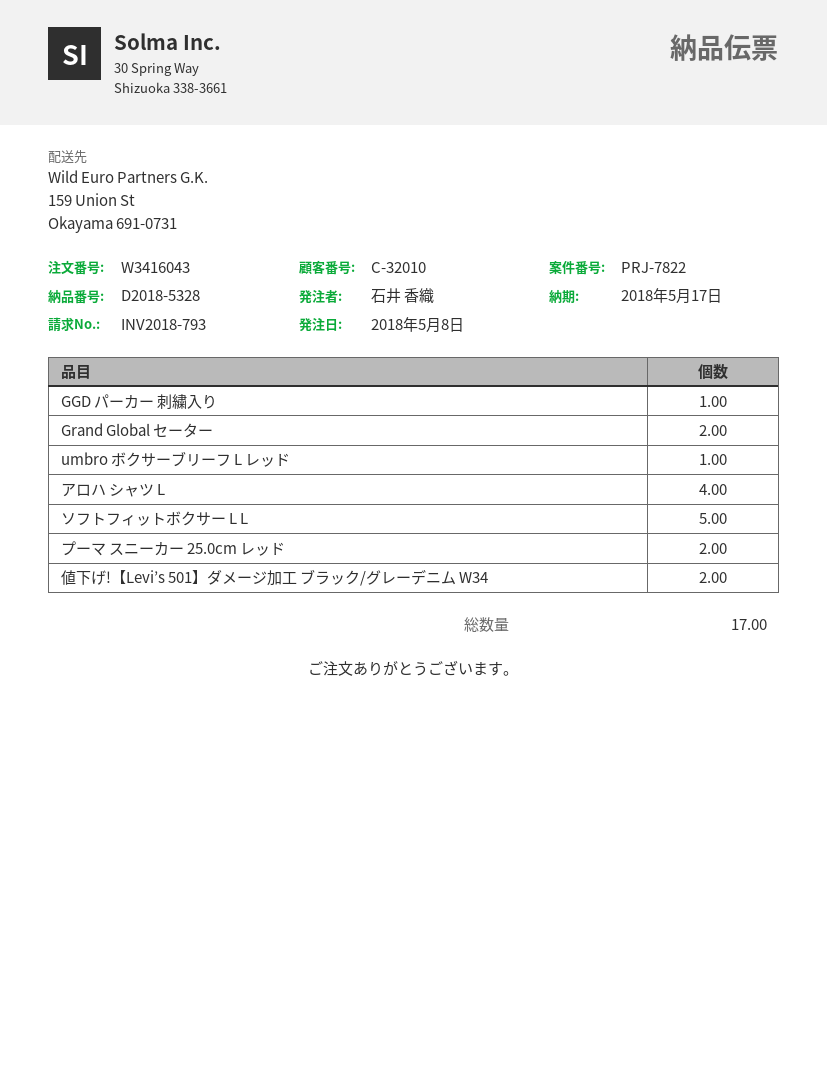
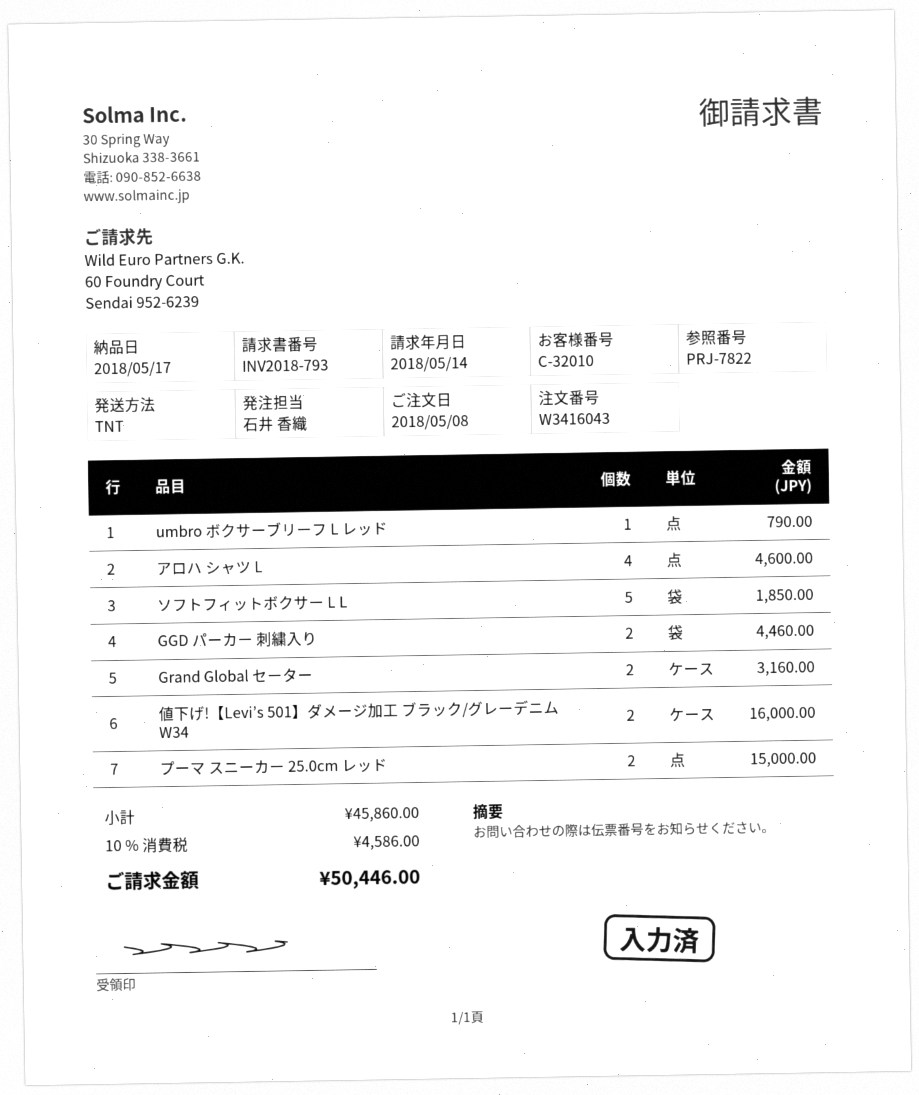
GGD パーカー 刺繍入り: 1 -> 2

